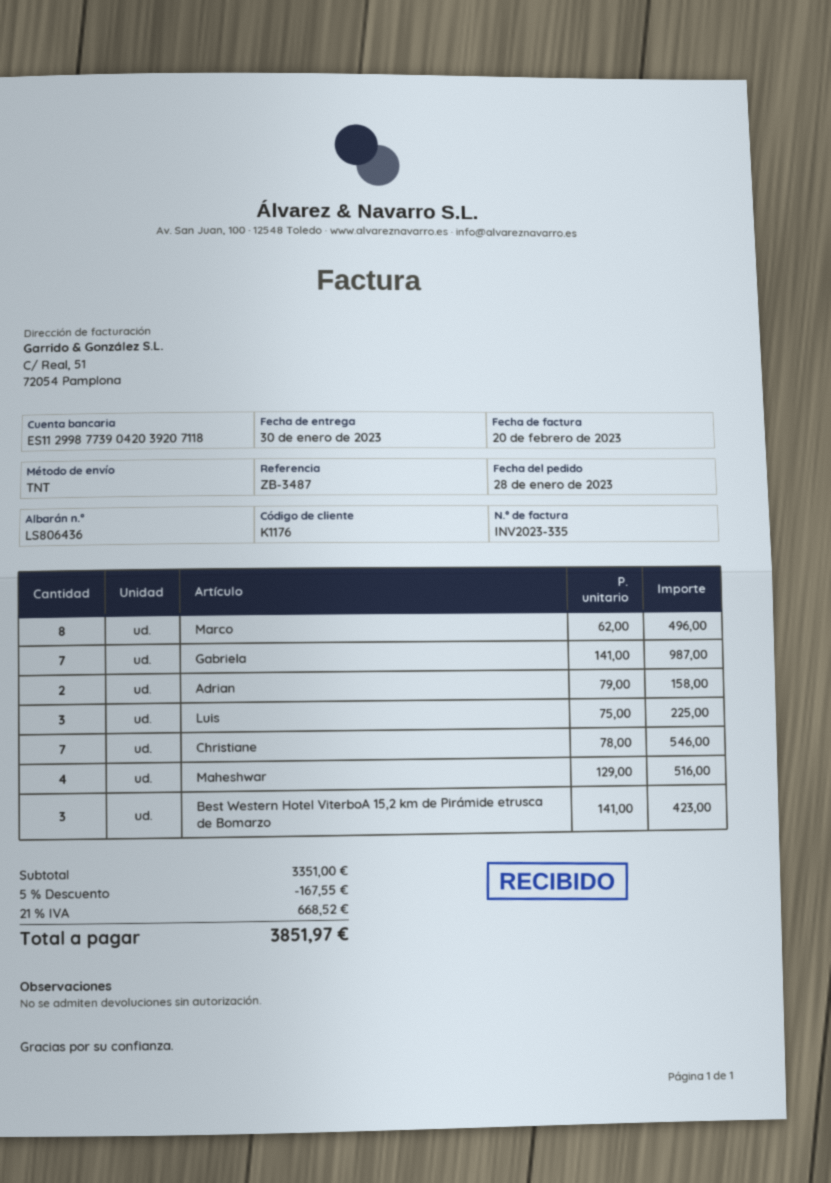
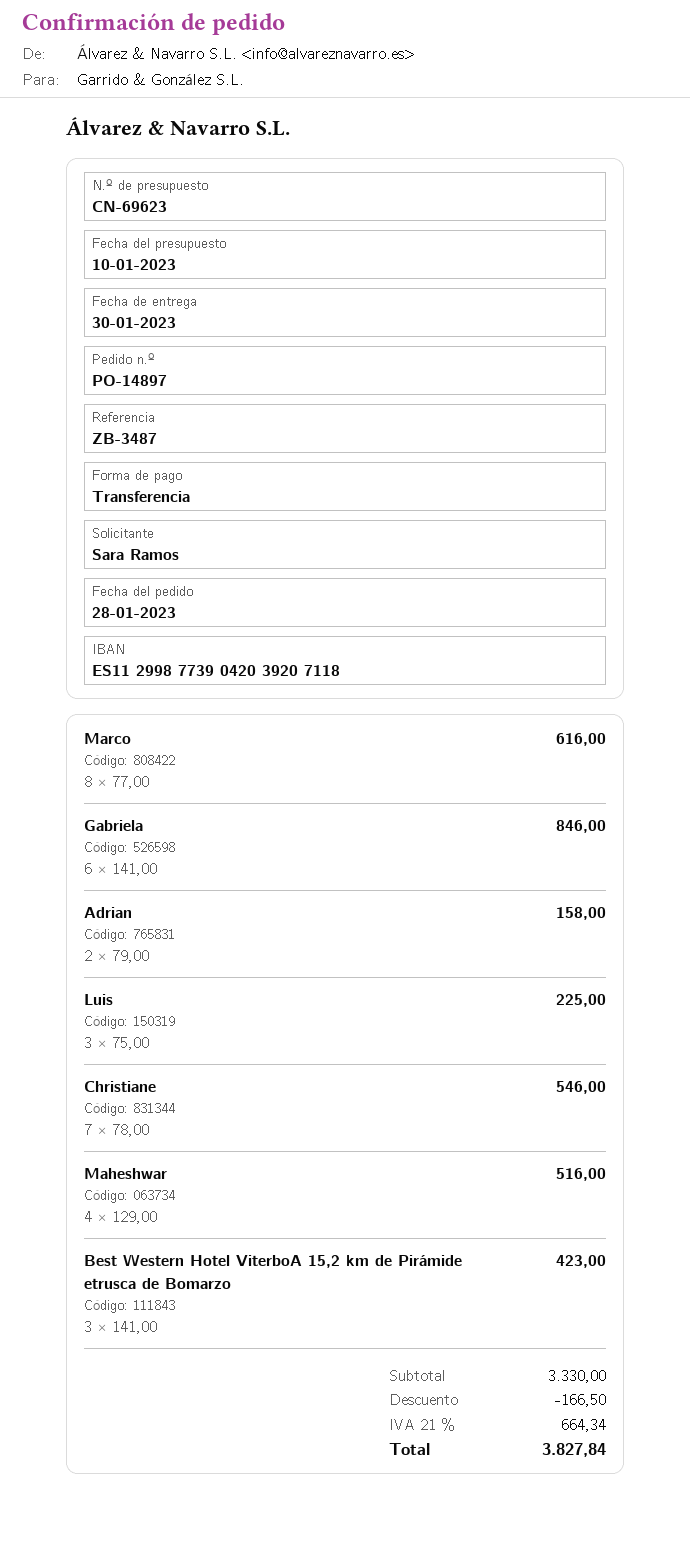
Marco: 8 x 62.00 = 496.00 -> 8 x 77.00 = 616.00
Gabriela: 7 x 141.00 = 987.00 -> 6 x 141.00 = 846.00
subtotal: 3351.00 -> 3330.00
discount: 167.55 -> 166.50
tax: 21% = 668.52 -> 21% = 664.34
total: 3851.97 -> 3827.84

